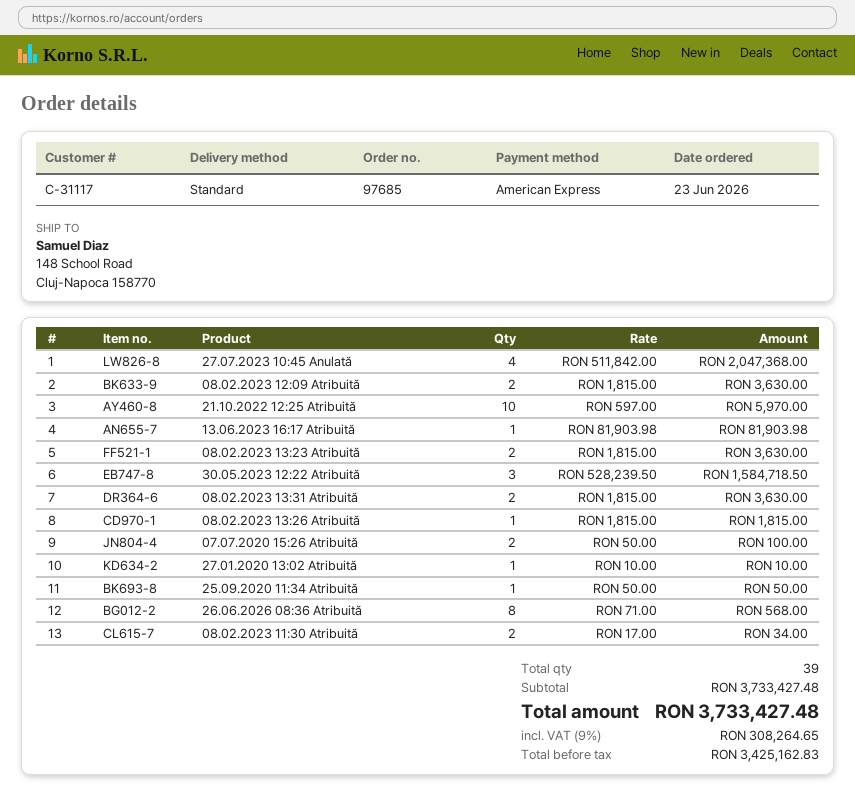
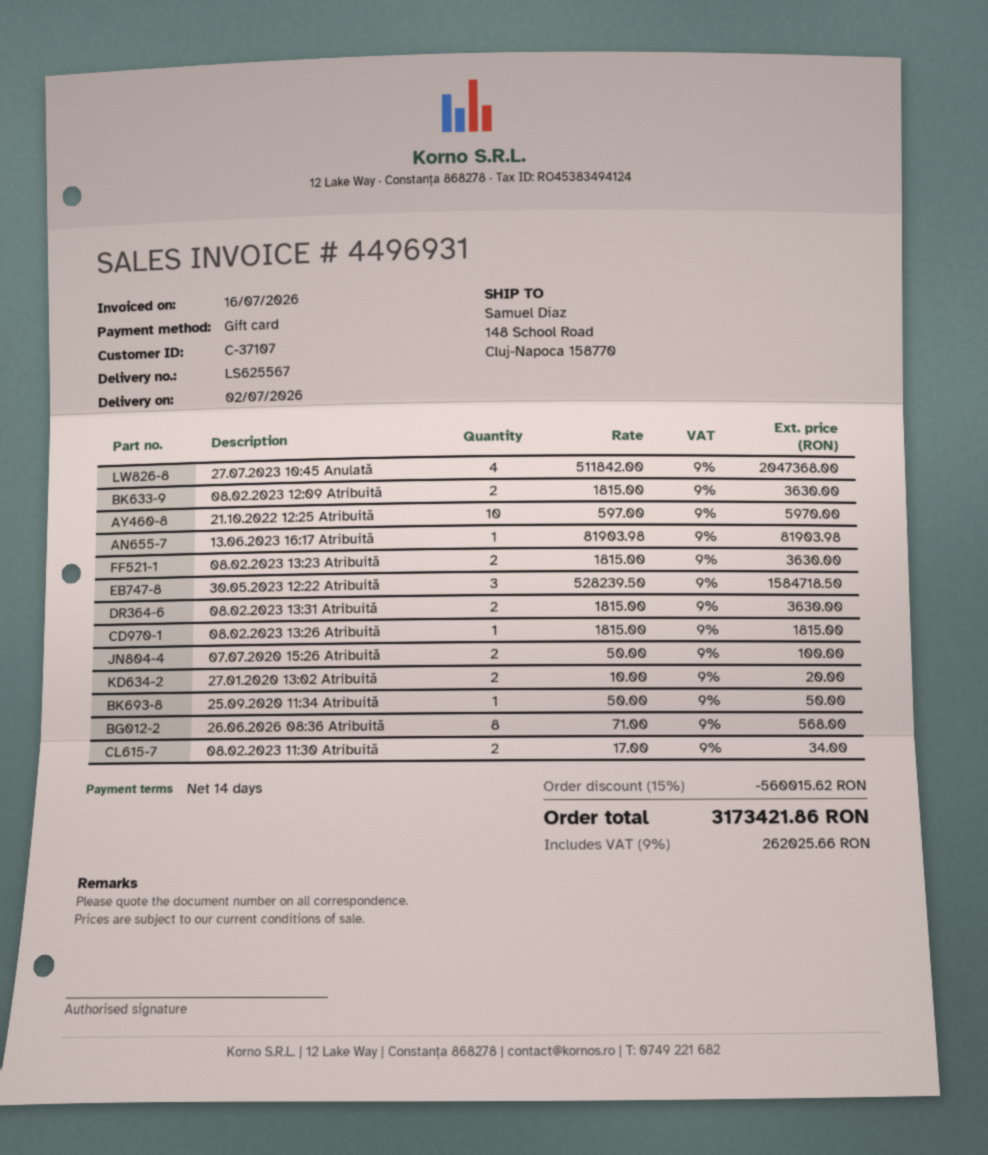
customer number: C-31117 -> C-37107
payment method: American Express -> gift card
27.01.2020 13:02 Atribuită: 1 x 10.00 = 10.00 -> 2 x 10.00 = 20.00
discount: none -> 15% = 560015.62
tax: 9% = 308264.65 -> 9% = 262025.66
total: 3733427.48 -> 3173421.86

